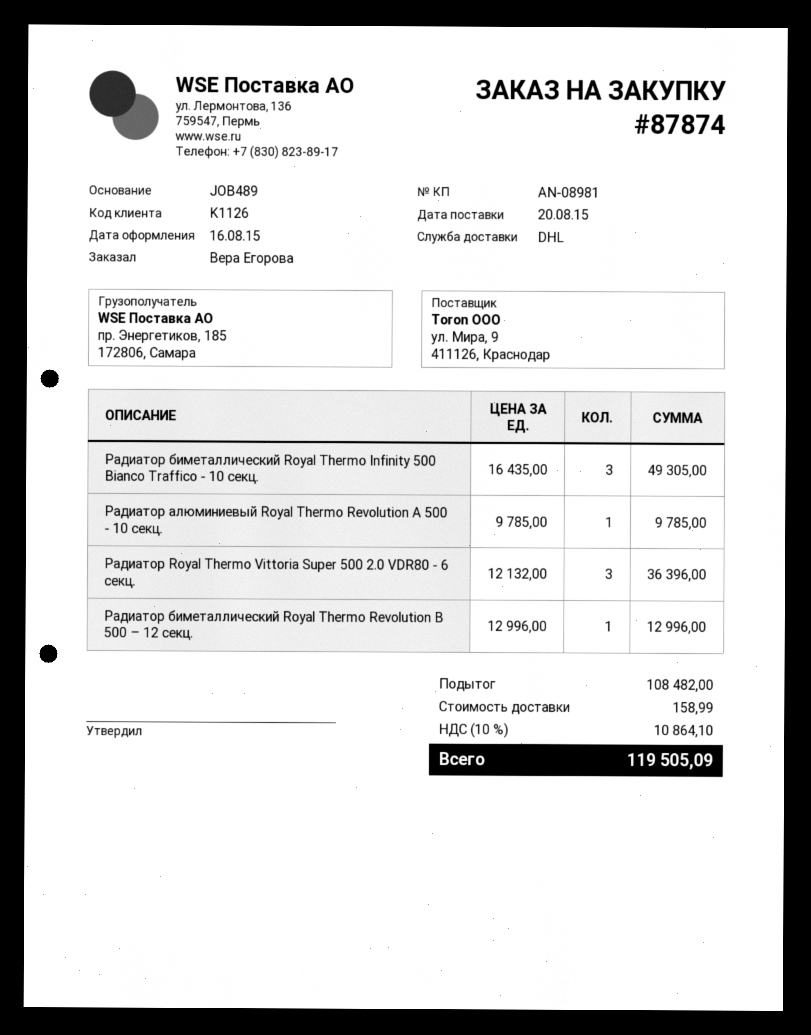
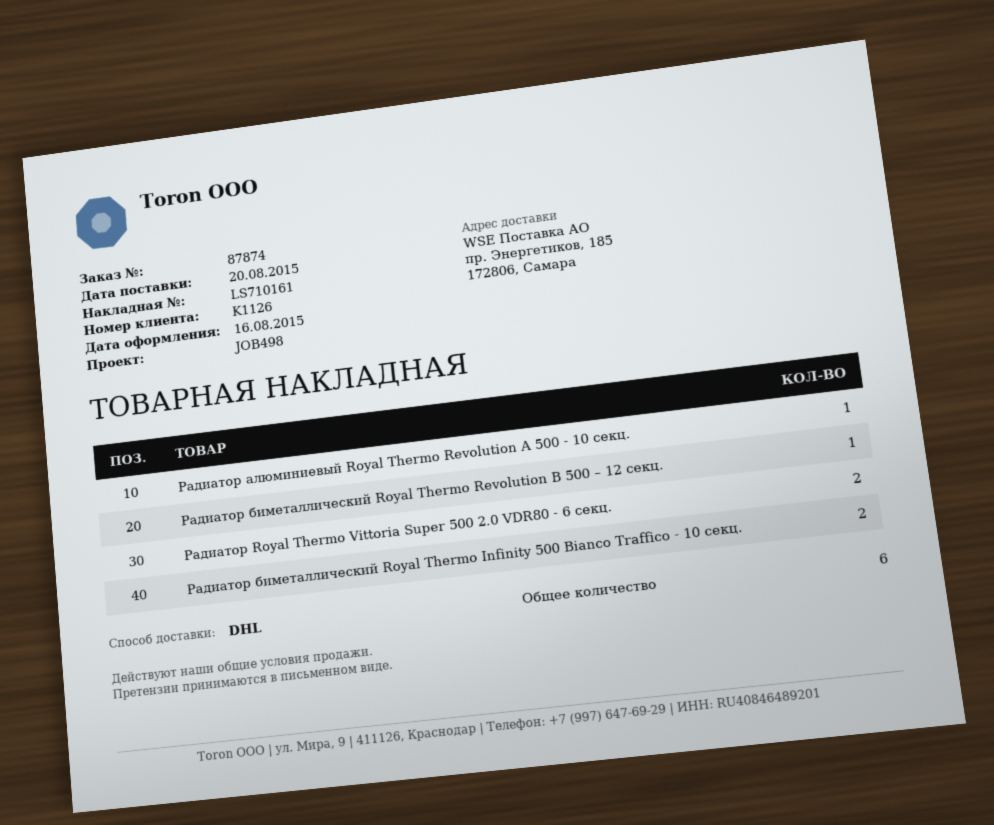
reference: JOB489 -> JOB498
Радиатор биметаллический Royal Thermo Infinity 500 Bianco Traffico - 10 секц.: 3 -> 2
Радиатор Royal Thermo Vittoria Super 500 2.0 VDR80 - 6 секц.: 3 -> 2

